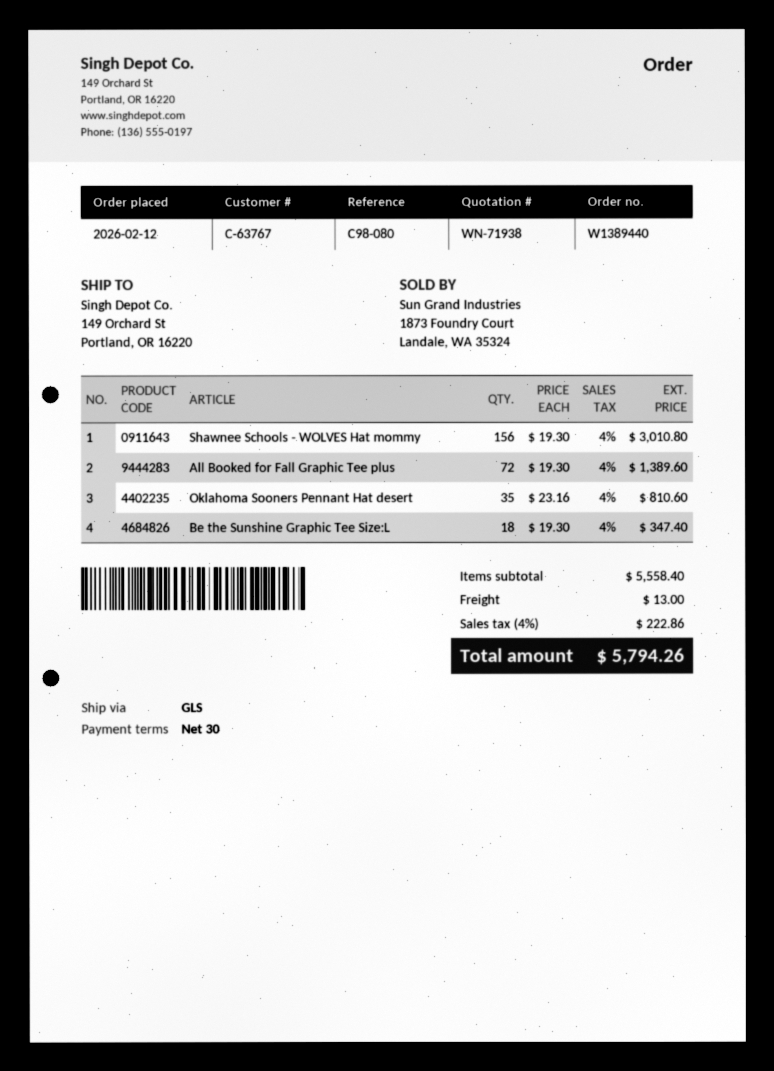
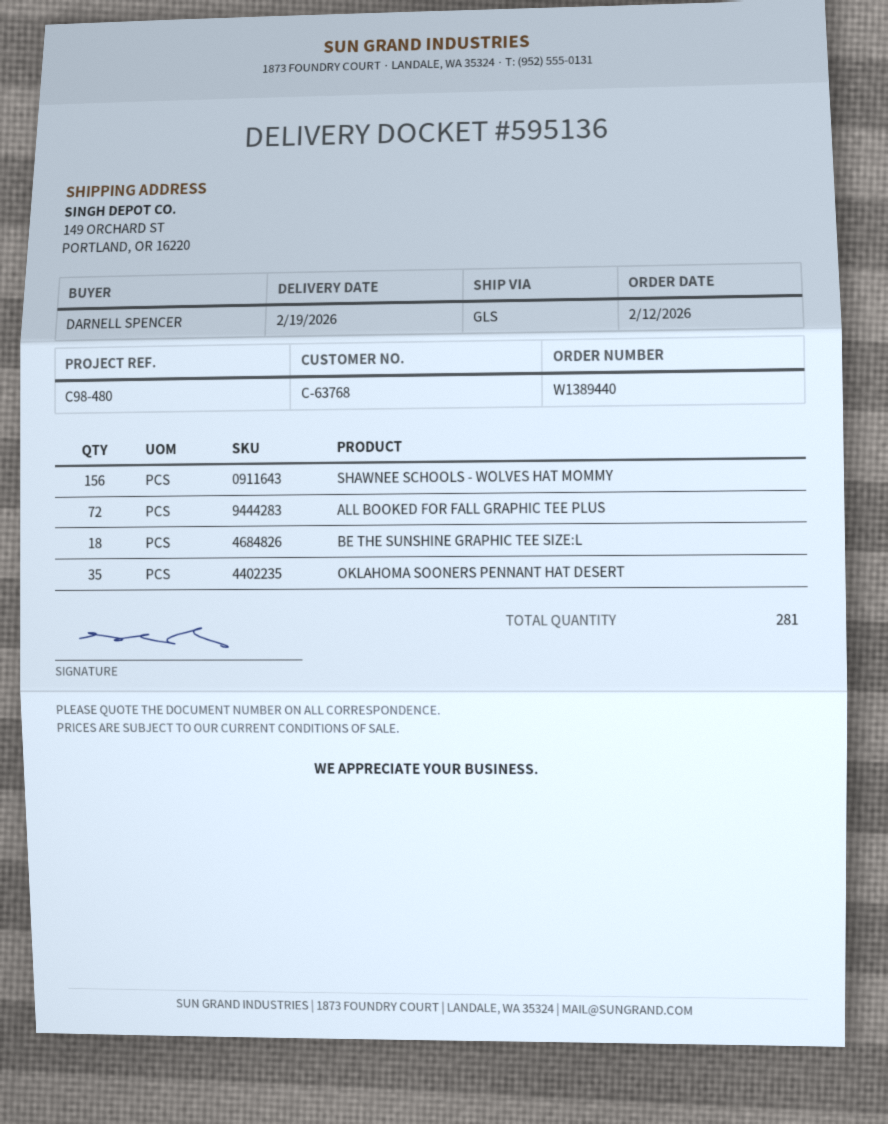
customer number: C-63767 -> C-63768
reference: C98-080 -> C98-480

